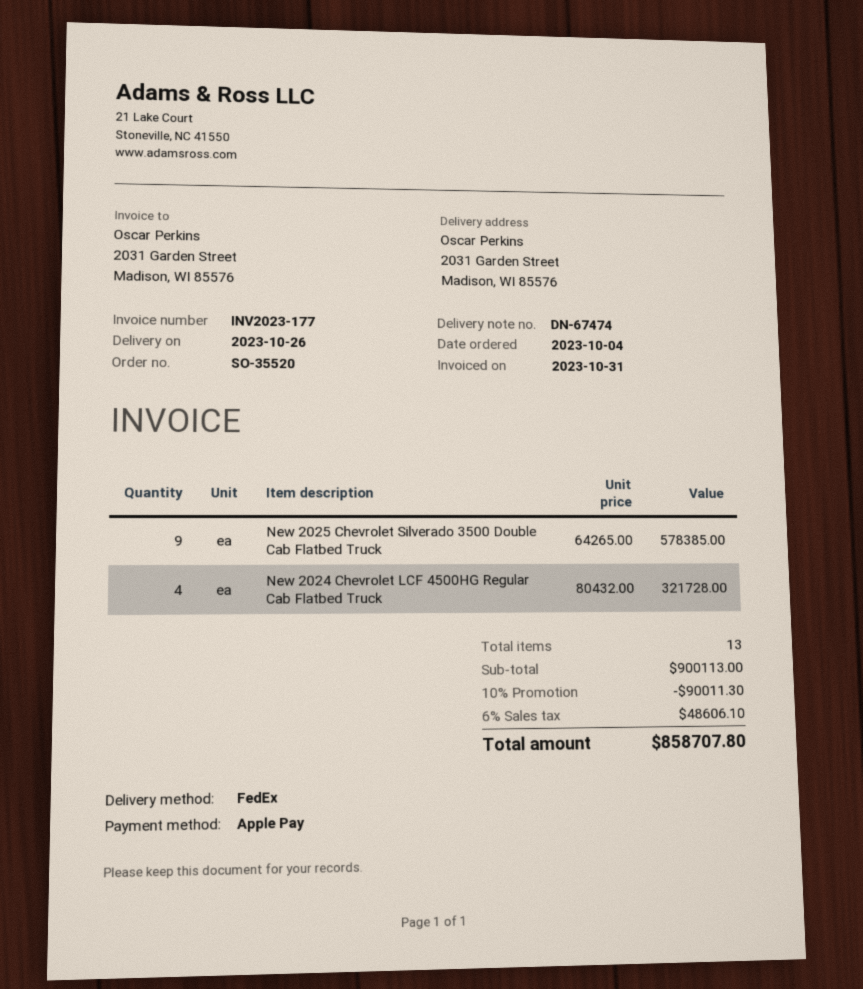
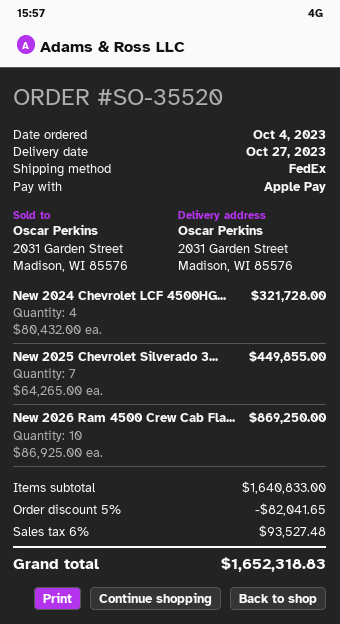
delivery date: 2023-10-26 -> 2023-10-27
New 2025 Chevrolet Silverado 3500 Double Cab Flatbed Truck: 9 x 64265.00 = 578385.00 -> 7 x 64265.00 = 449855.00
New 2026 Ram 4500 Crew Cab Fla...: none -> 10 x 86925.00 = 869250.00
subtotal: 900113.00 -> 1640833.00
discount: 10% = 90011.30 -> 5% = 82041.65
tax: 6% = 48606.10 -> 6% = 93527.48
total: 858707.80 -> 1652318.83

